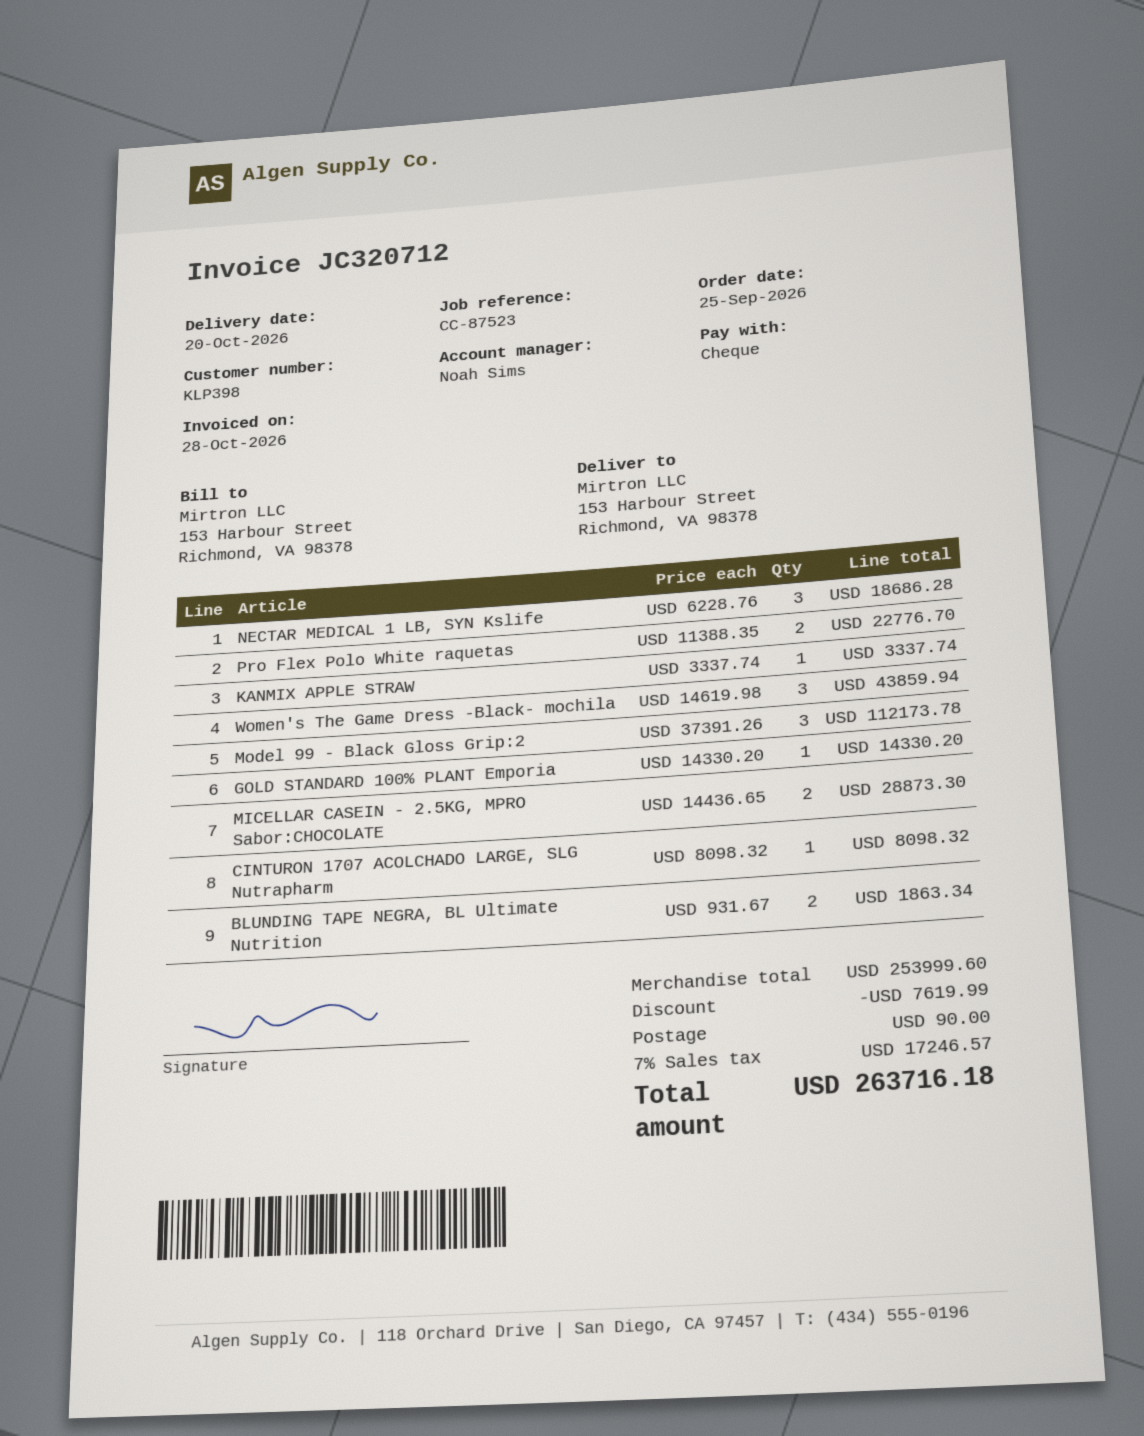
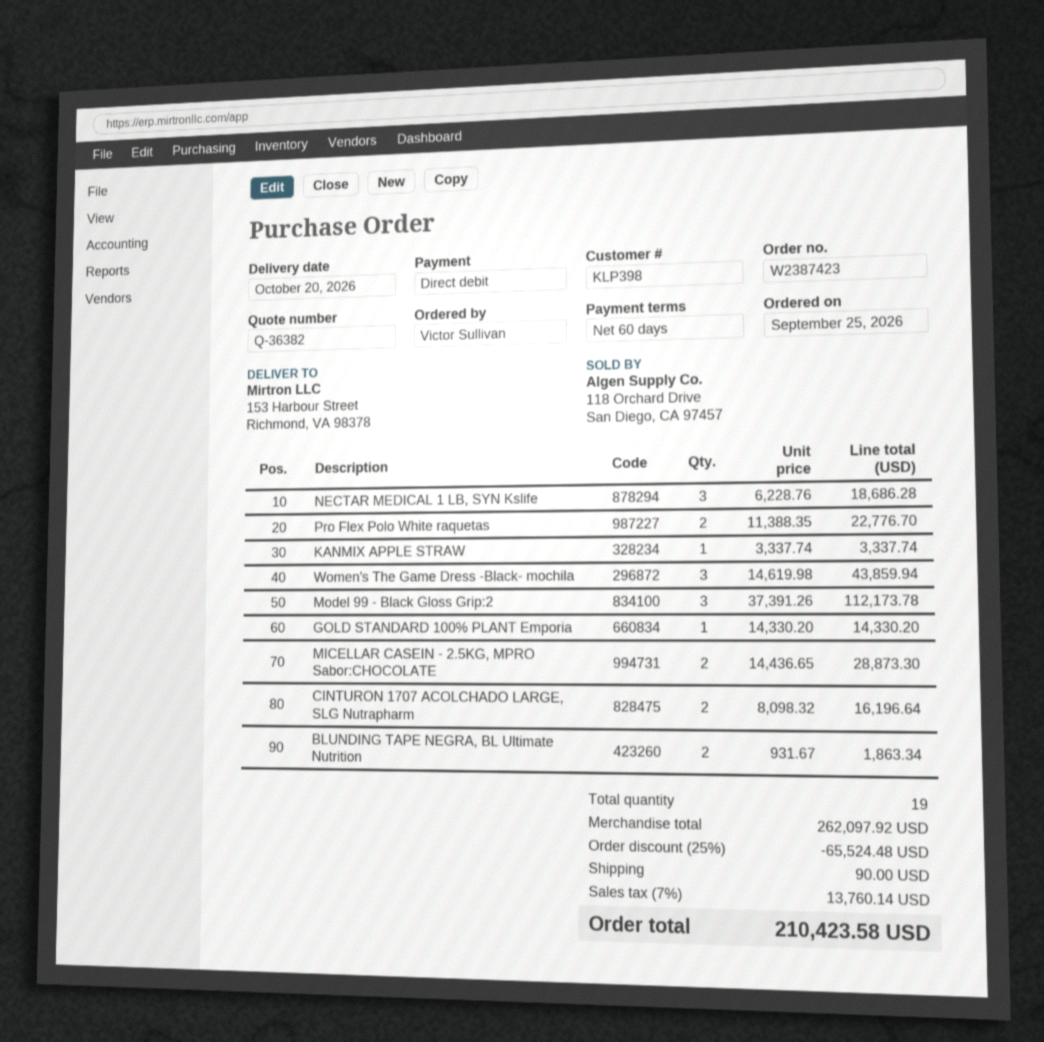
payment method: cheque -> direct debit
CINTURON 1707 ACOLCHADO LARGE, SLG Nutrapharm: 1 x 8098.32 = 8098.32 -> 2 x 8098.32 = 16196.64
subtotal: 253999.60 -> 262097.92
discount: 7619.99 -> 65524.48
tax: 7% = 17246.57 -> 7% = 13760.14
total: 263716.18 -> 210423.58

